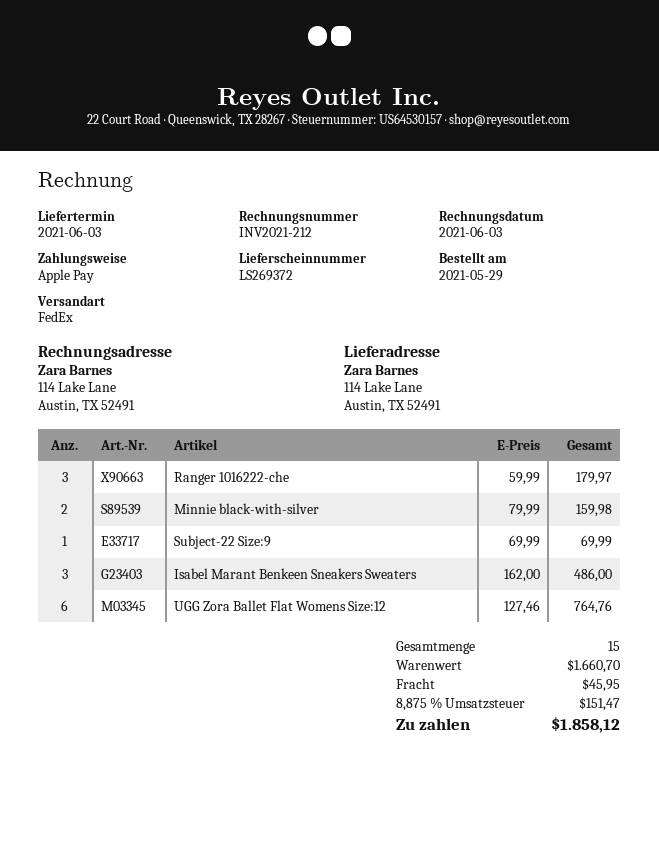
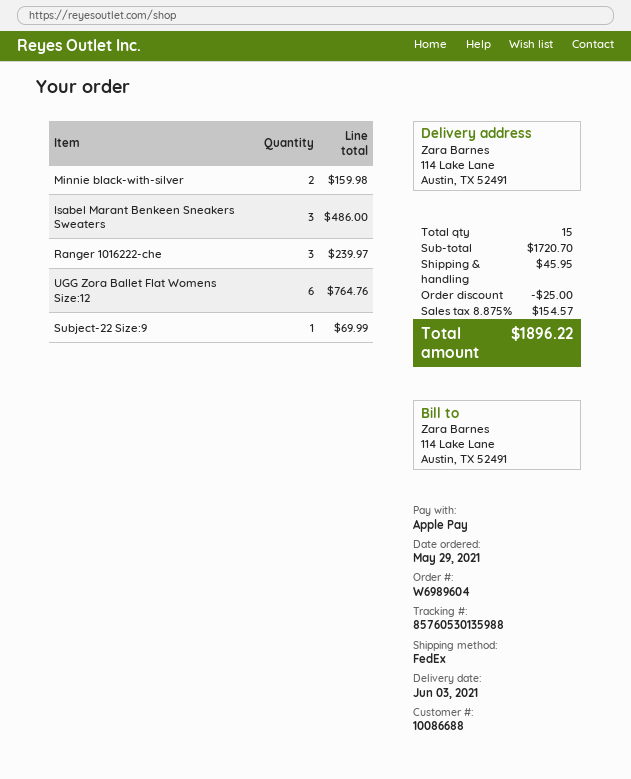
Ranger 1016222-che: 3 for 179.97 -> 3 for 239.97
subtotal: 1660.70 -> 1720.70
discount: none -> 25.00
tax: 8.875% = 151.47 -> 8.875% = 154.57
total: 1858.12 -> 1896.22

